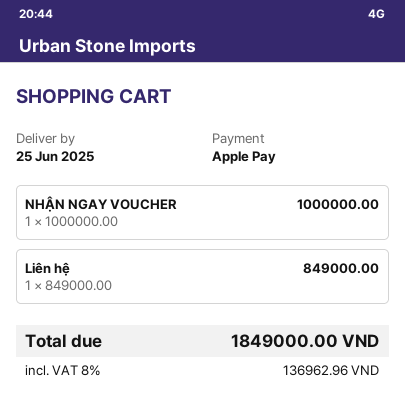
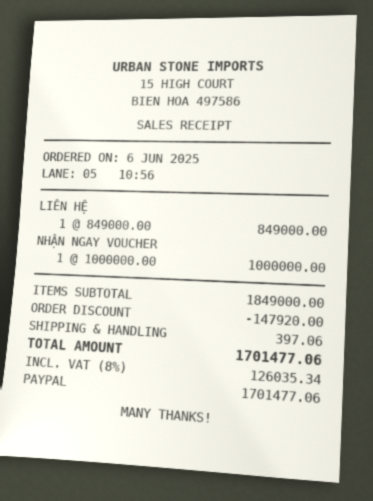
payment method: Apple Pay -> PayPal
discount: none -> 147920.00
shipping: none -> 397.06
tax: 8% = 136962.96 -> 8% = 126035.34
total: 1849000.00 -> 1701477.06

